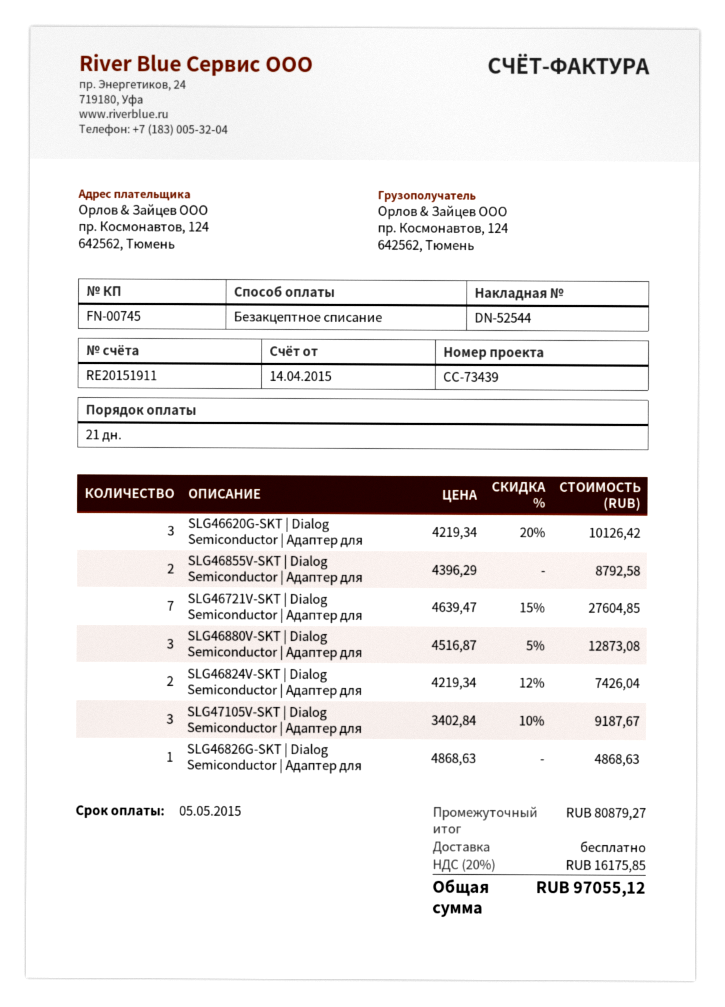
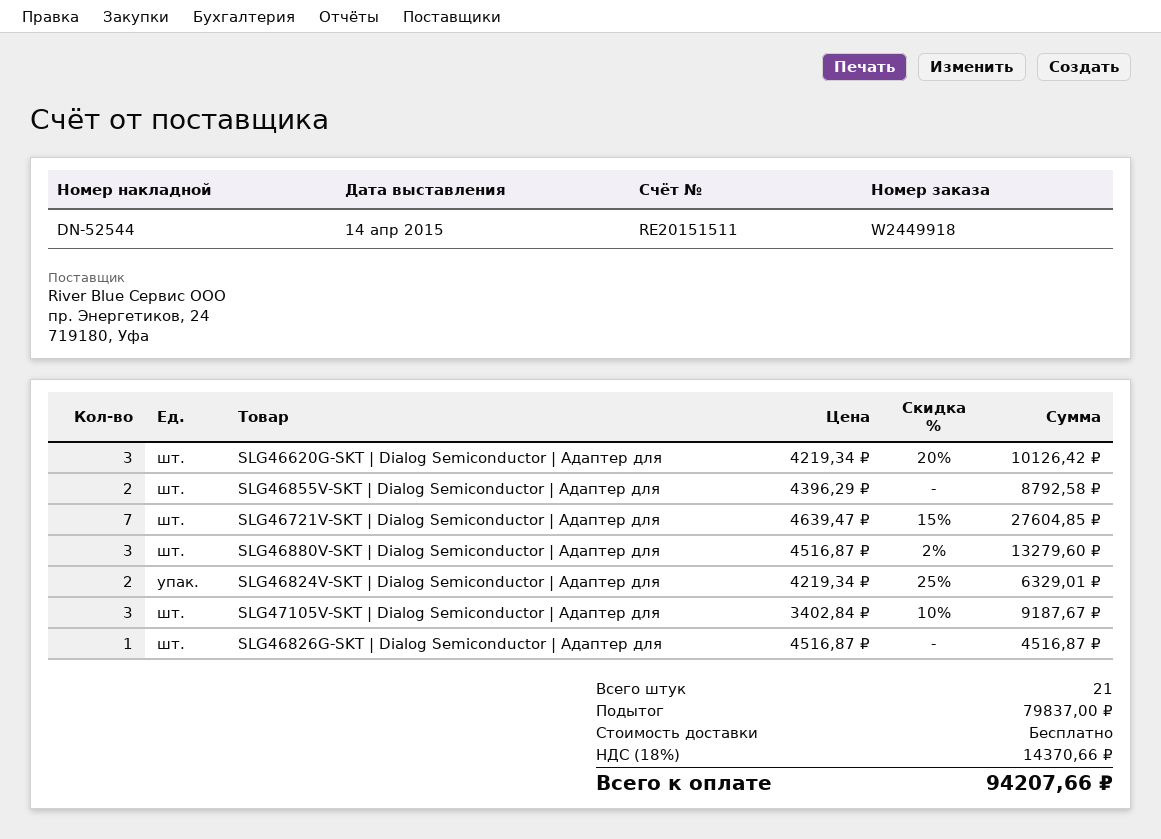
invoice number: RE20151911 -> RE20151511
SLG46880V-SKT | Dialog Semiconductor | Адаптер для: 3 x 4516.87 - 5% = 12873.08 -> 3 x 4516.87 - 2% = 13279.60
SLG46824V-SKT | Dialog Semiconductor | Адаптер для: 2 x 4219.34 - 12% = 7426.04 -> 2 x 4219.34 - 25% = 6329.01
SLG46826G-SKT | Dialog Semiconductor | Адаптер для: 1 x 4868.63 = 4868.63 -> 1 x 4516.87 = 4516.87
subtotal: 80879.27 -> 79837.00
tax: 20% = 16175.85 -> 18% = 14370.66
total: 97055.12 -> 94207.66

